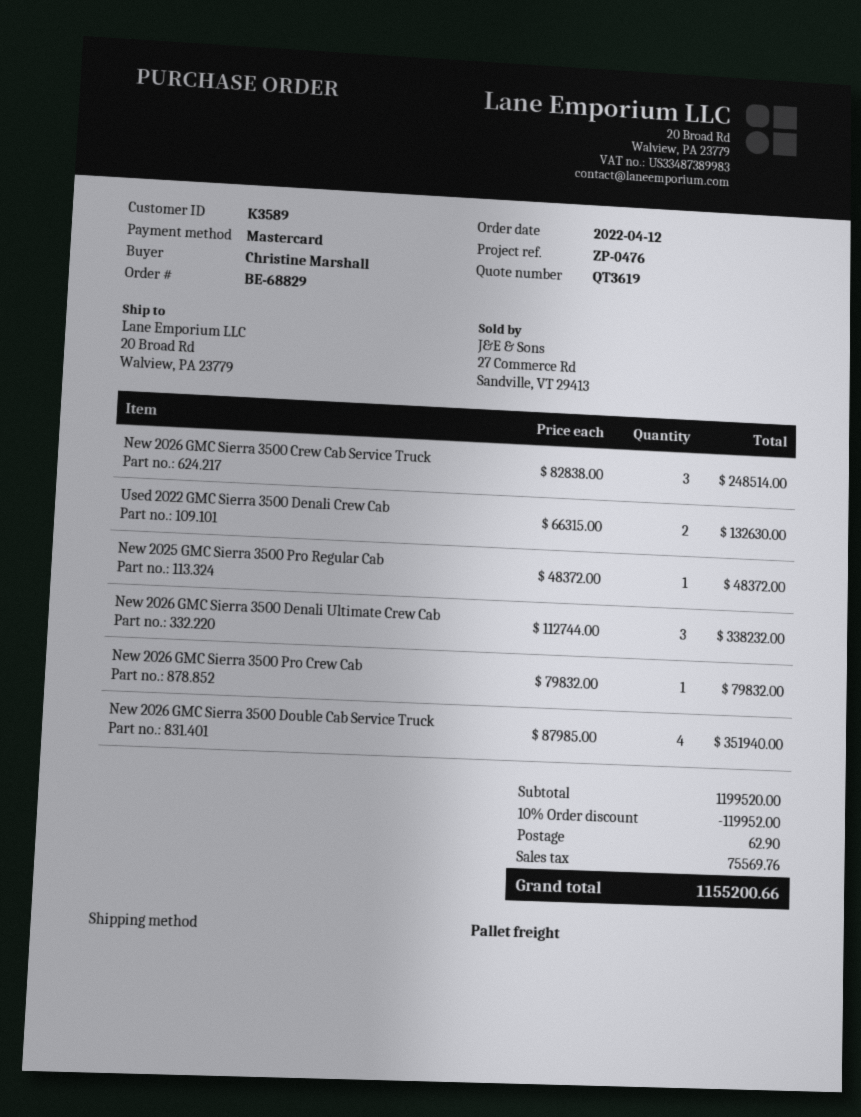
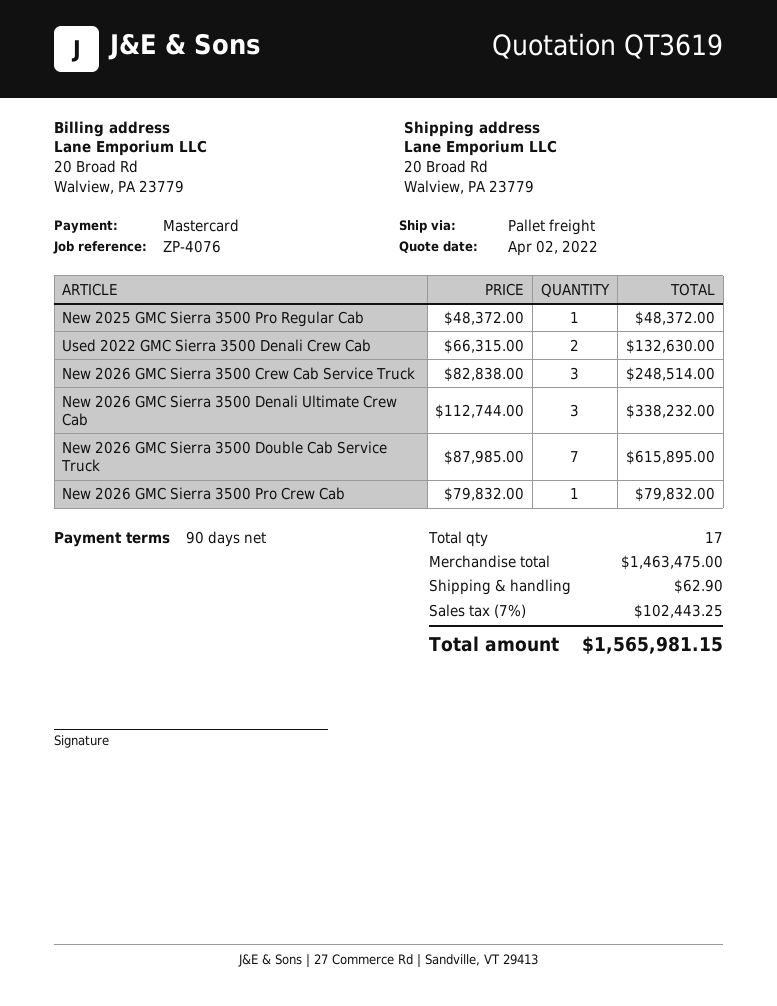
reference: ZP-0476 -> ZP-4076
New 2026 GMC Sierra 3500 Double Cab Service Truck: 4 x 87985.00 = 351940.00 -> 7 x 87985.00 = 615895.00
subtotal: 1199520.00 -> 1463475.00
discount: 10% = 119952.00 -> none
tax: 75569.76 -> 102443.25
total: 1155200.66 -> 1565981.15

